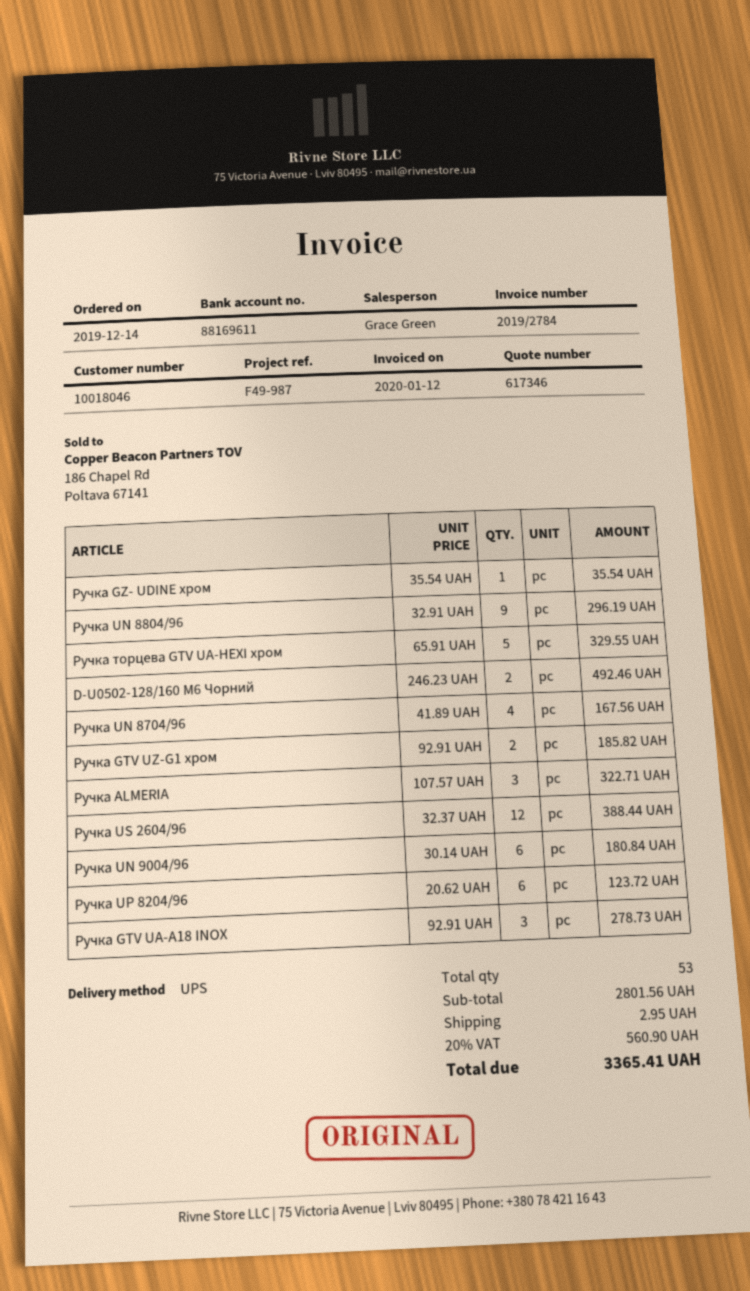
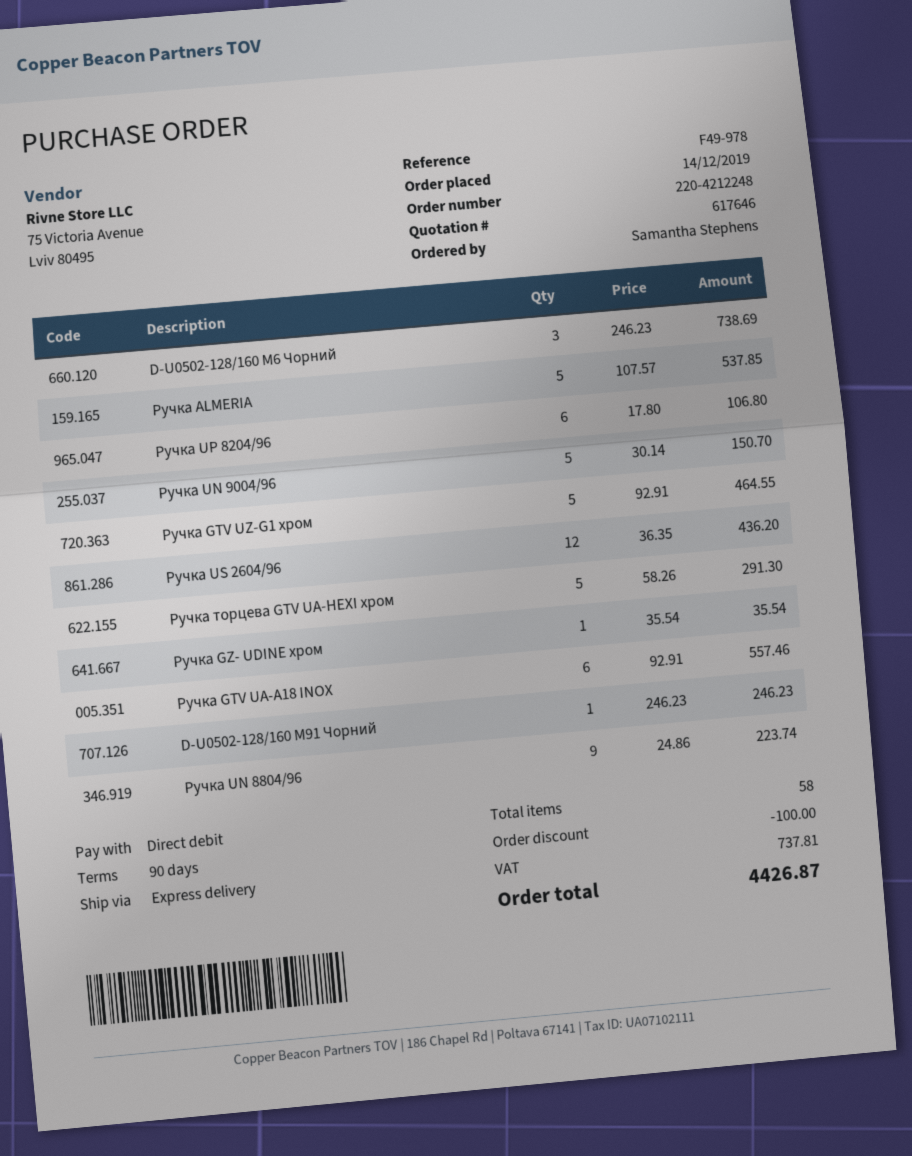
quote number: 617346 -> 617646
reference: F49-987 -> F49-978
shipping method: UPS -> express
Ручка UN 8804/96: 9 x 32.91 = 296.19 -> 9 x 24.86 = 223.74
Ручка торцева GTV UA-HEXI хром: 5 x 65.91 = 329.55 -> 5 x 58.26 = 291.30
D-U0502-128/160 M6 Чорний: 2 x 246.23 = 492.46 -> 3 x 246.23 = 738.69
Ручка UN 8704/96: 4 x 41.89 = 167.56 -> none
Ручка GTV UZ-G1 хром: 2 x 92.91 = 185.82 -> 5 x 92.91 = 464.55
Ручка ALMERIA: 3 x 107.57 = 322.71 -> 5 x 107.57 = 537.85
Ручка US 2604/96: 12 x 32.37 = 388.44 -> 12 x 36.35 = 436.20
Ручка UN 9004/96: 6 x 30.14 = 180.84 -> 5 x 30.14 = 150.70
Ручка UP 8204/96: 6 x 20.62 = 123.72 -> 6 x 17.80 = 106.80
Ручка GTV UA-A18 INOX: 3 x 92.91 = 278.73 -> 6 x 92.91 = 557.46
D-U0502-128/160 M91 Чорний: none -> 1 x 246.23 = 246.23
total quantity: 53 -> 58
discount: none -> 100.00
shipping: 2.95 -> none
tax: 560.90 -> 737.81
total: 3365.41 -> 4426.87

